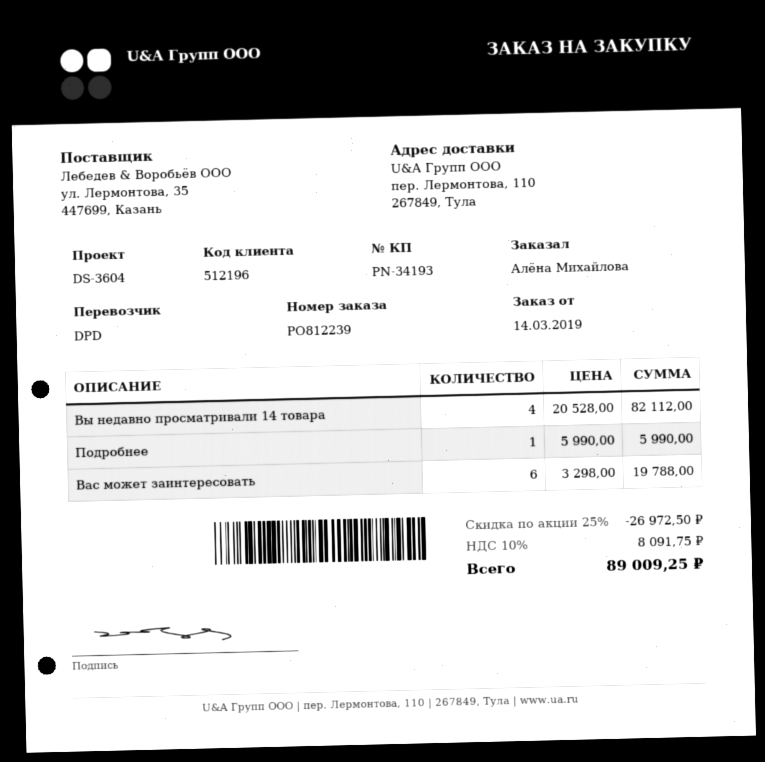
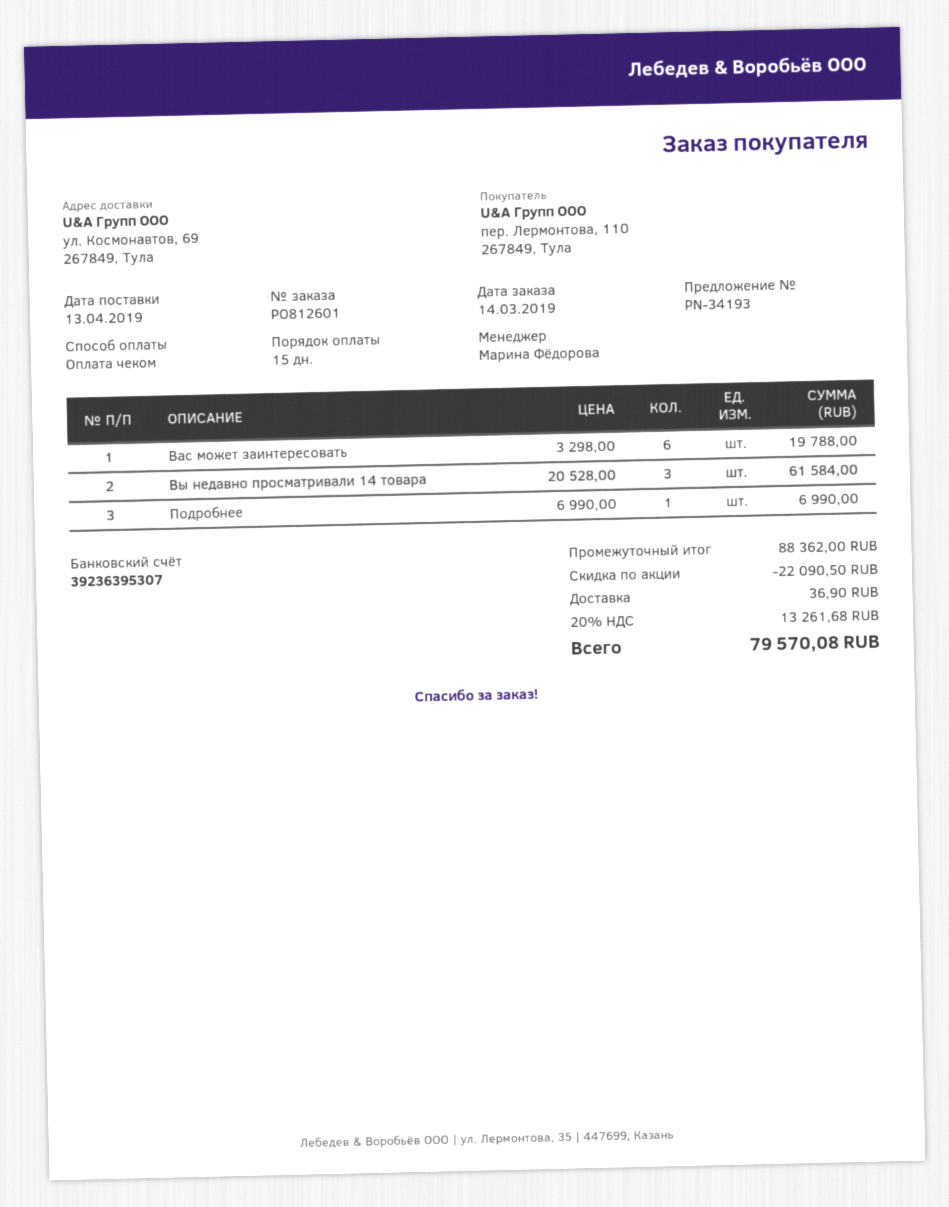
order number: PO812239 -> PO812601
ship to: пер. Лермонтова, 110, 267849, Тула -> ул. Космонавтов, 69, 267849, Тула
Вы недавно просматривали 14 товара: 4 x 20528.00 = 82112.00 -> 3 x 20528.00 = 61584.00
Подробнее: 1 x 5990.00 = 5990.00 -> 1 x 6990.00 = 6990.00
discount: 26972.50 -> 22090.50
shipping: none -> 36.90
tax: 10% = 8091.75 -> 20% = 13261.68
total: 89009.25 -> 79570.08

